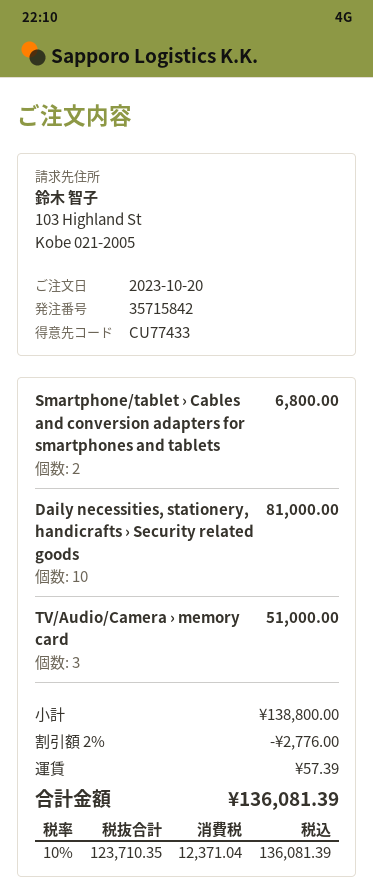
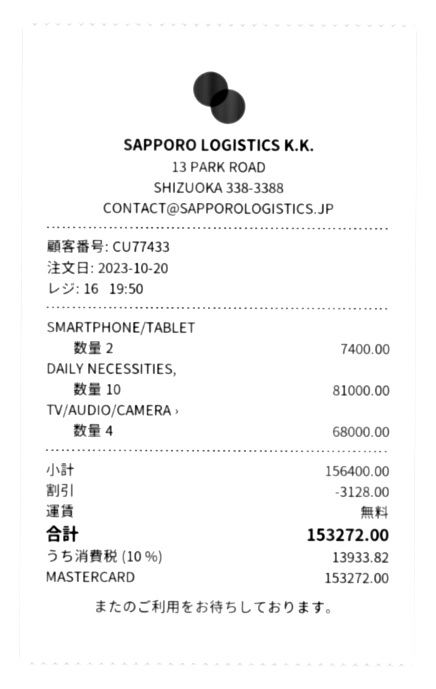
Smartphone/tablet › Cables and conversion adapters for smartphones and tablets: 2 for 6800.00 -> 2 for 7400.00
TV/Audio/Camera › memory card: 3 for 51000.00 -> 4 for 68000.00
subtotal: 138800.00 -> 156400.00
discount: 2776.00 -> 3128.00
shipping: 57.39 -> 0.00
tax: 10% = 12371.04 -> 10% = 13933.82
total: 136081.39 -> 153272.00

